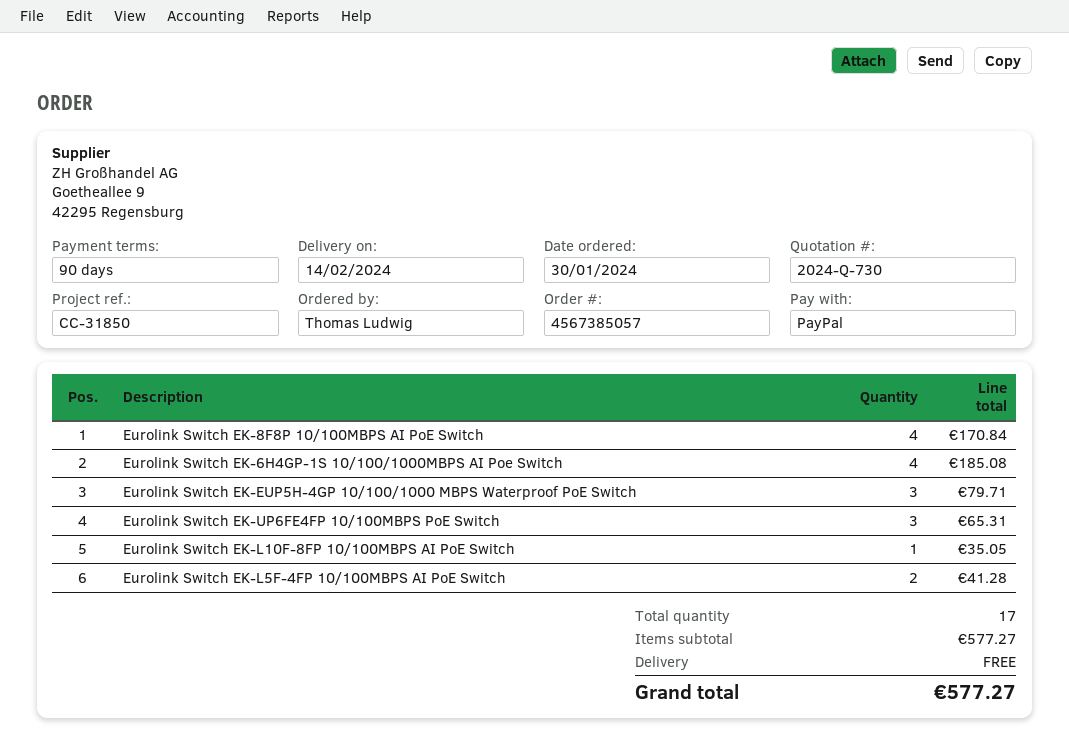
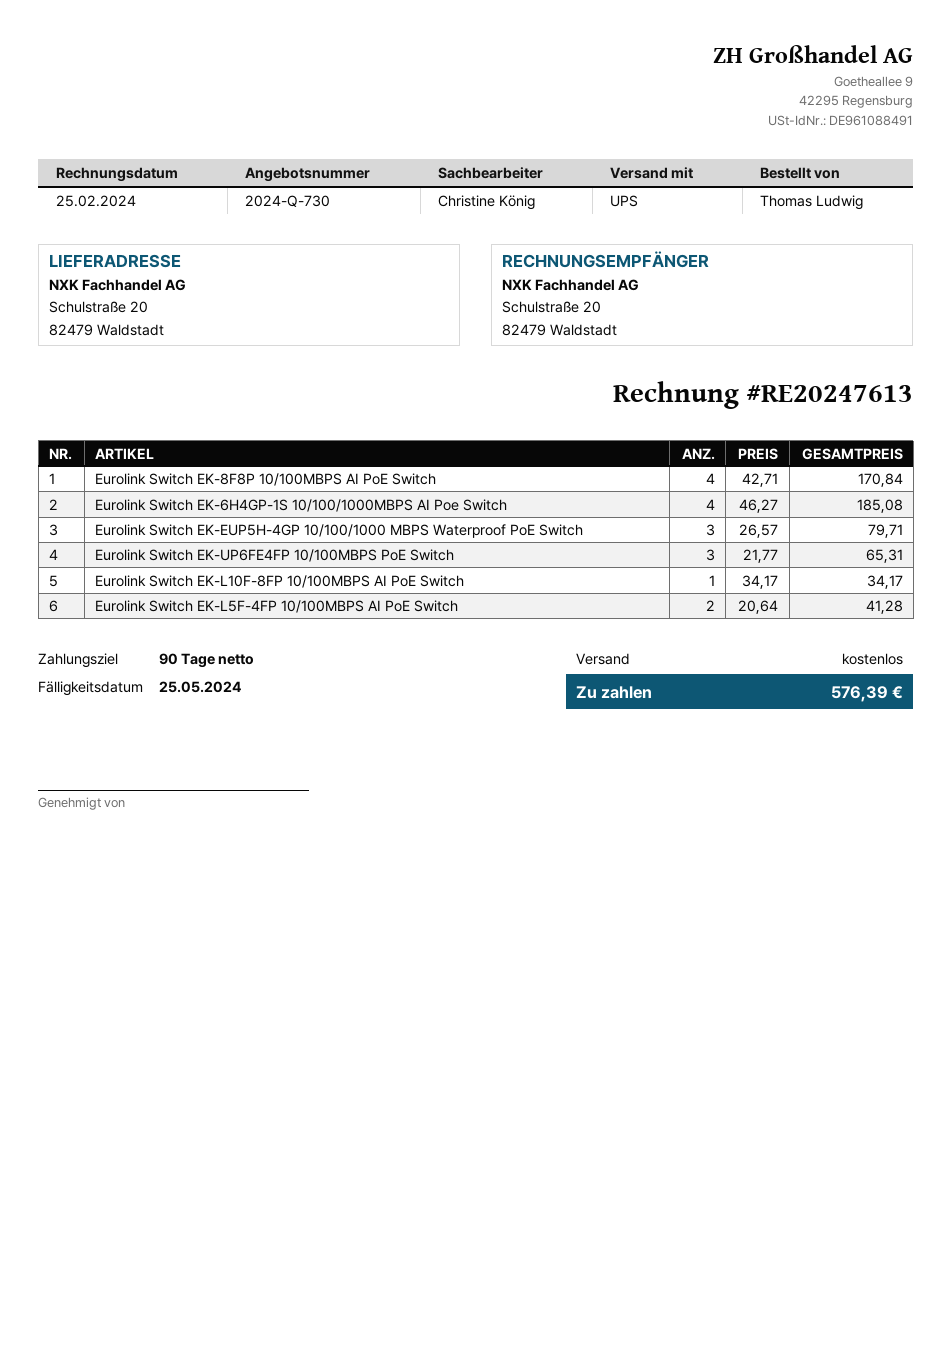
Eurolink Switch EK-L10F-8FP 10/100MBPS AI PoE Switch: 1 for 35.05 -> 1 for 34.17
total: 577.27 -> 576.39

